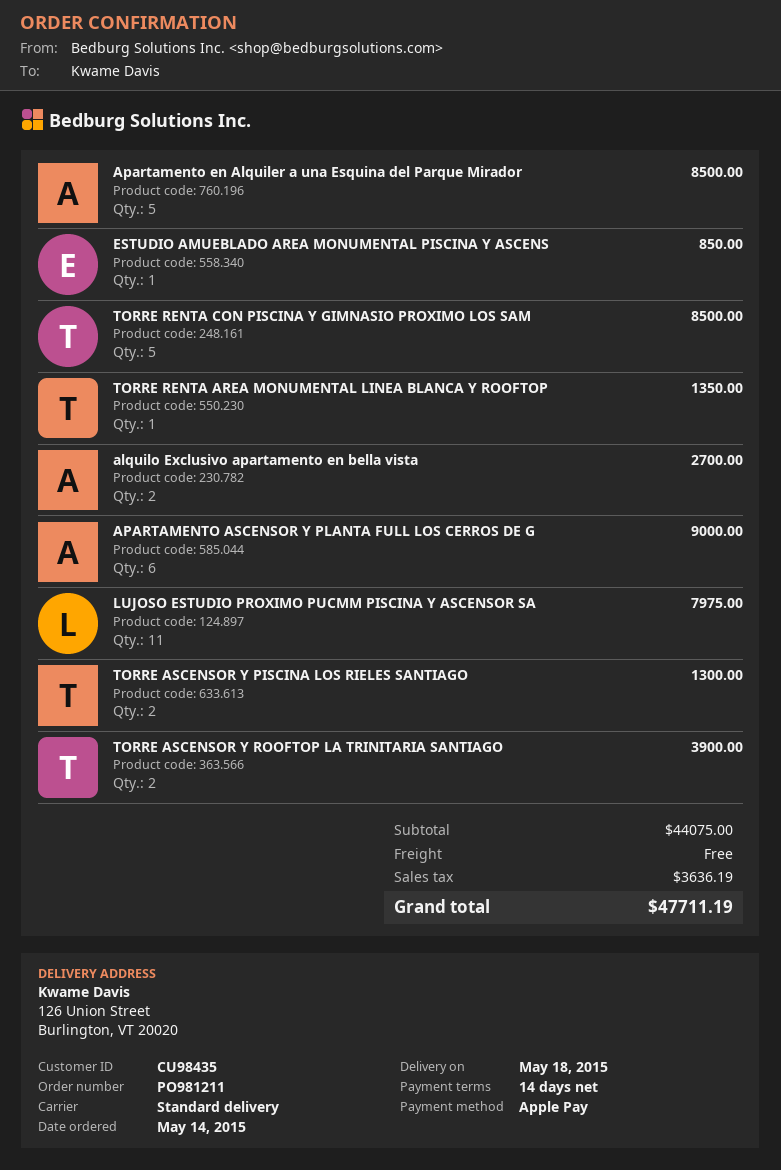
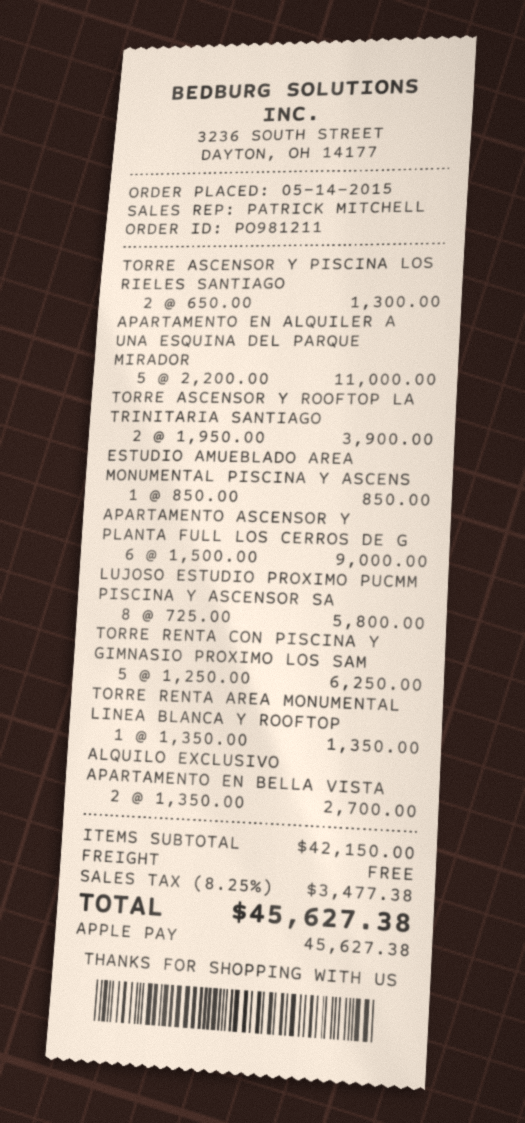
Apartamento en Alquiler a una Esquina del Parque Mirador: 5 for 8500.00 -> 5 for 11000.00
TORRE RENTA CON PISCINA Y GIMNASIO PROXIMO LOS SAM: 5 for 8500.00 -> 5 for 6250.00
LUJOSO ESTUDIO PROXIMO PUCMM PISCINA Y ASCENSOR SA: 11 for 7975.00 -> 8 for 5800.00
subtotal: 44075.00 -> 42150.00
tax: 3636.19 -> 3477.38
total: 47711.19 -> 45627.38

